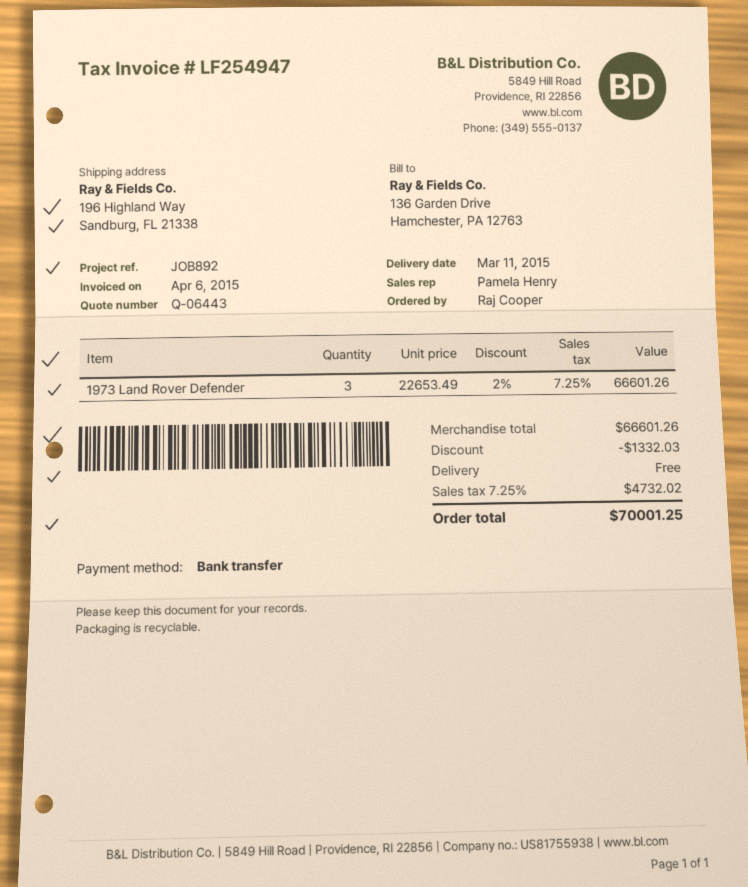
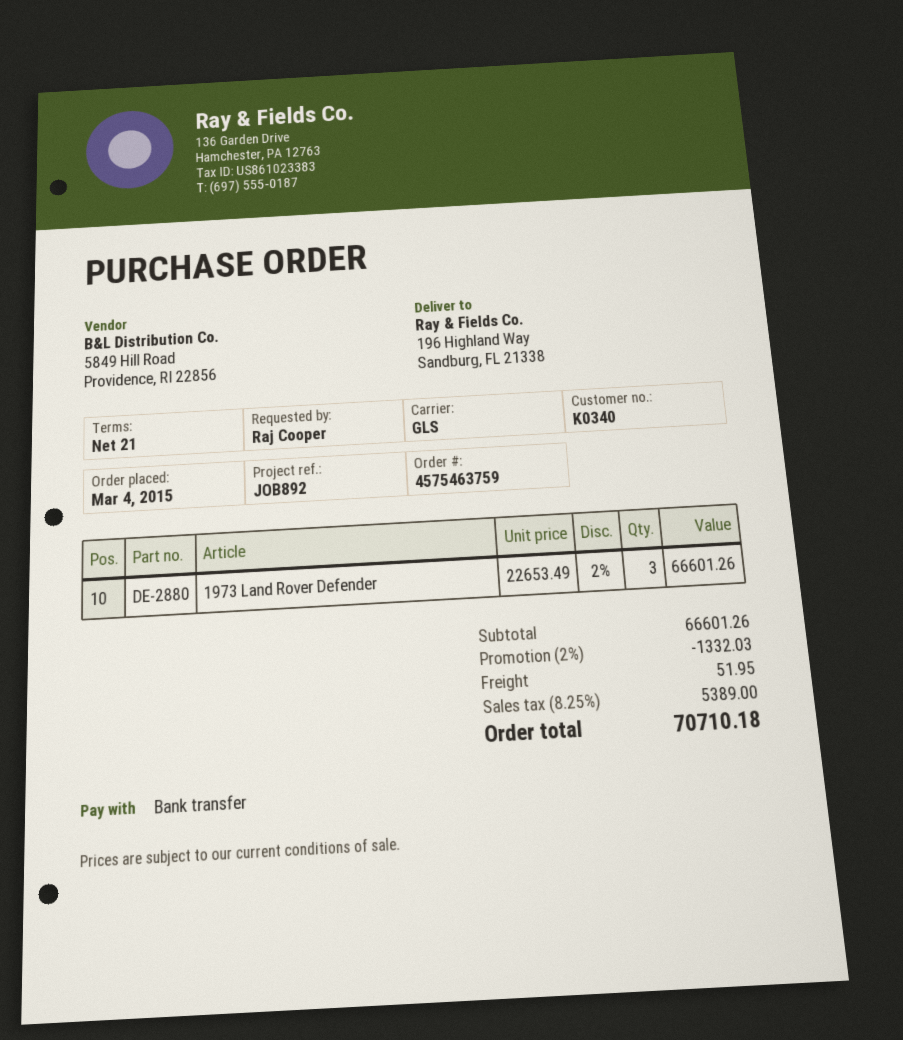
shipping: 0.00 -> 51.95
tax: 7.25% = 4732.02 -> 8.25% = 5389.00
total: 70001.25 -> 70710.18

